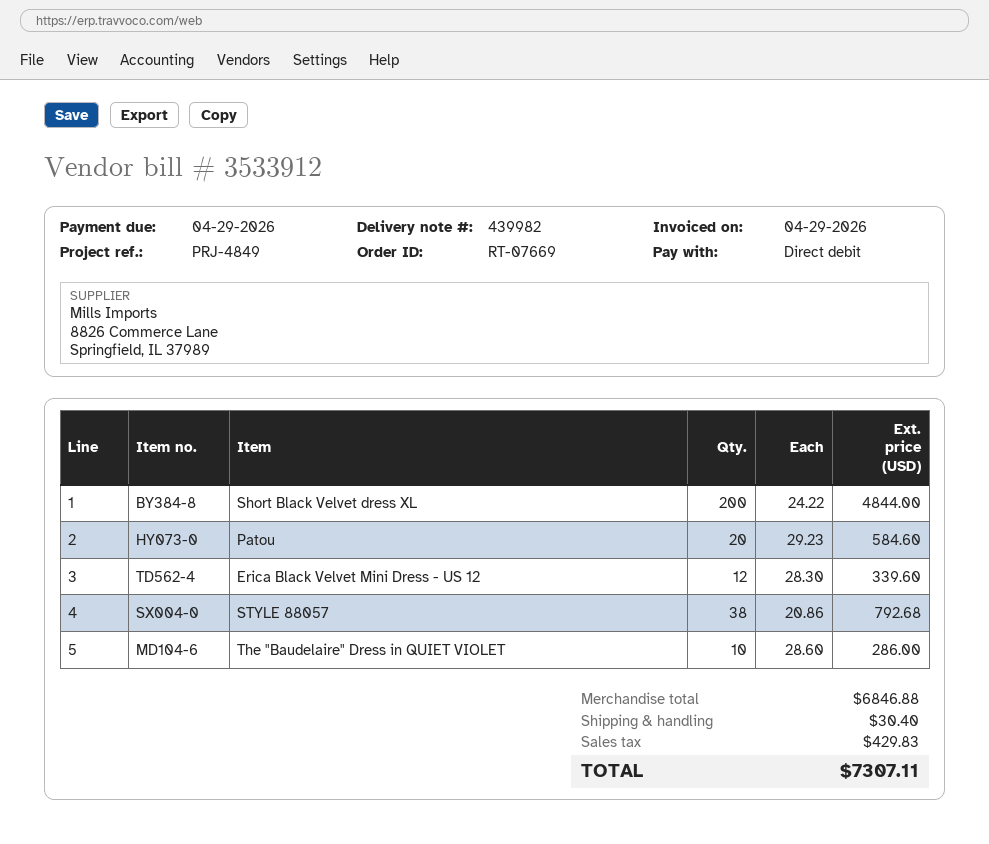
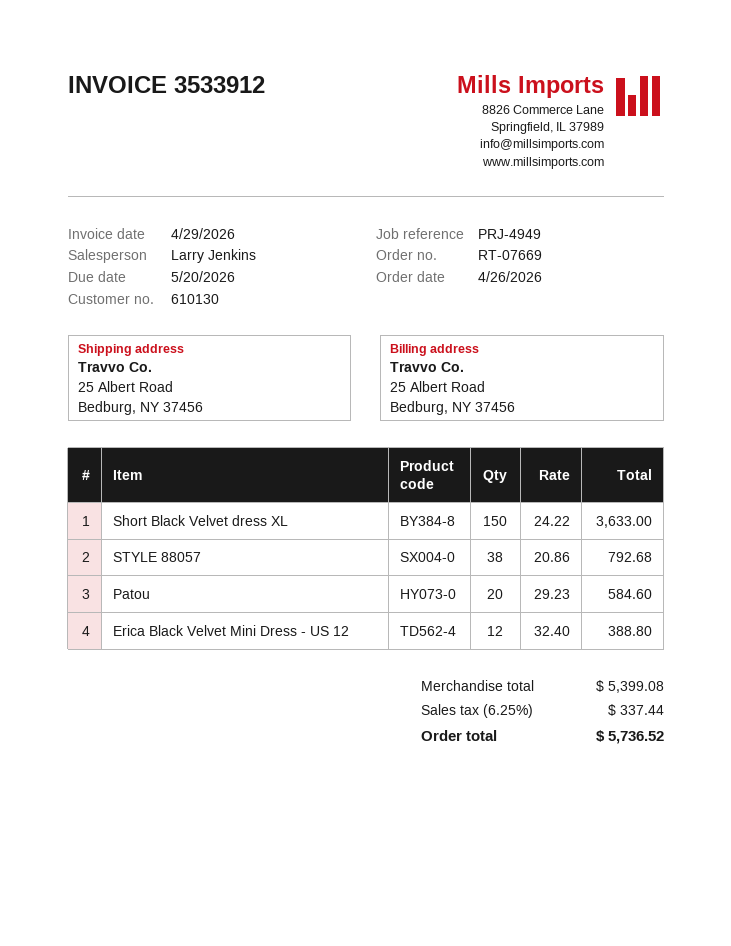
due date: 2026-04-29 -> 2026-05-20
reference: PRJ-4849 -> PRJ-4949
Short Black Velvet dress XL: 200 x 24.22 = 4844.00 -> 150 x 24.22 = 3633.00
Erica Black Velvet Mini Dress - US 12: 12 x 28.30 = 339.60 -> 12 x 32.40 = 388.80
The "Baudelaire" Dress in QUIET VIOLET: 10 x 28.60 = 286.00 -> none
subtotal: 6846.88 -> 5399.08
shipping: 30.40 -> none
tax: 429.83 -> 337.44
total: 7307.11 -> 5736.52

